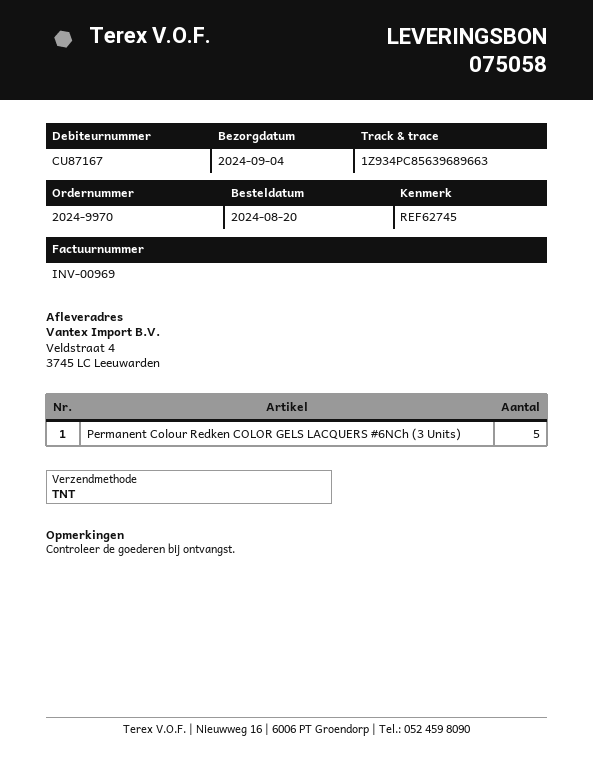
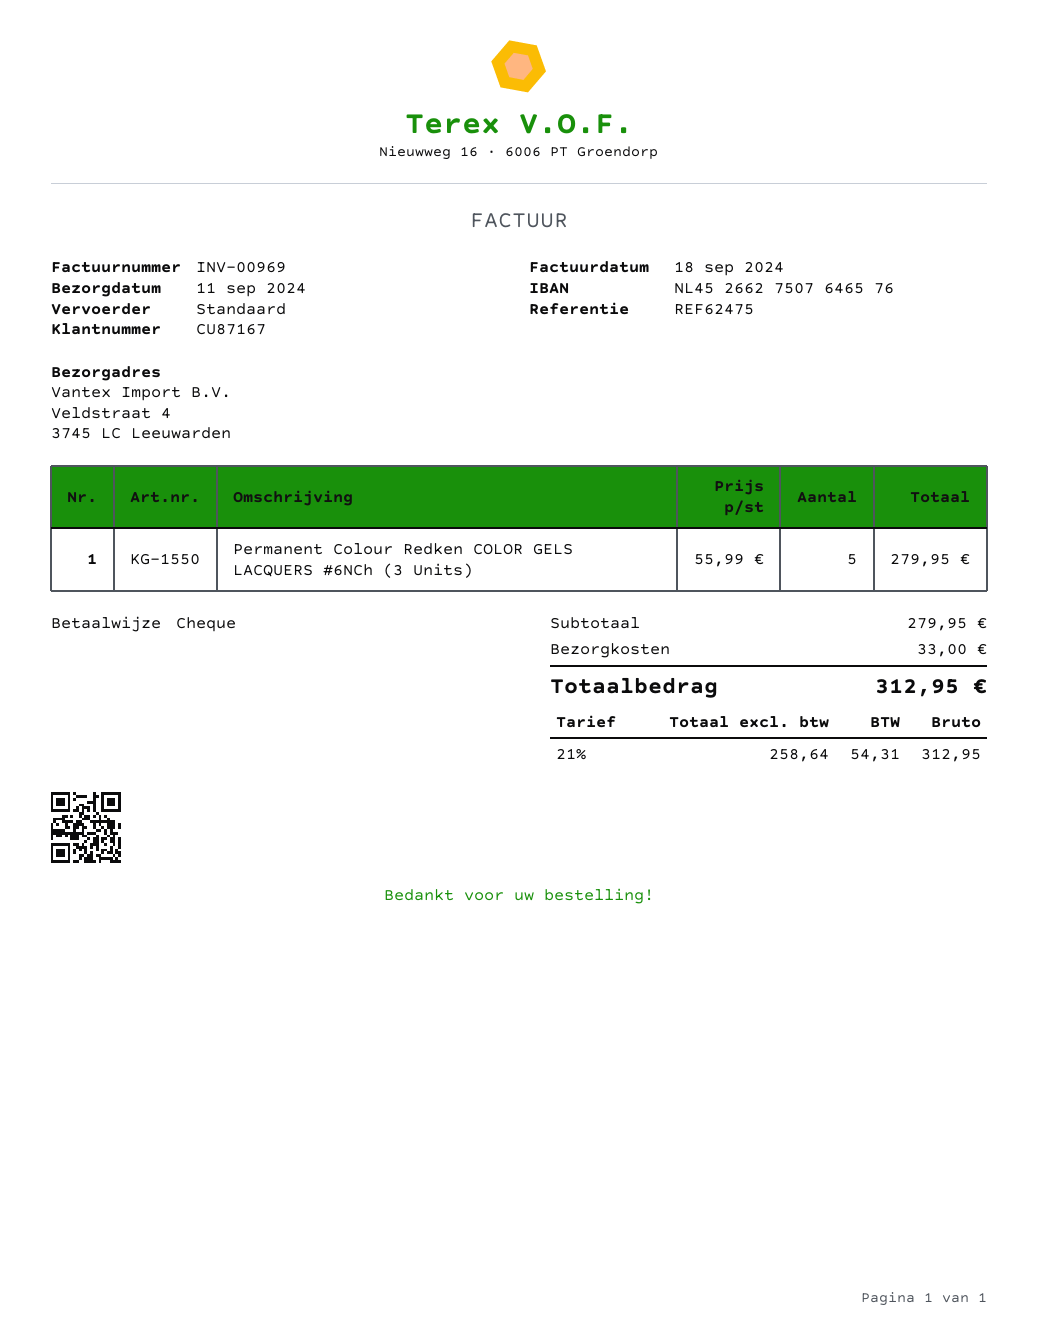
delivery date: 2024-09-04 -> 2024-09-11
reference: REF62745 -> REF62475
shipping method: TNT -> standard

